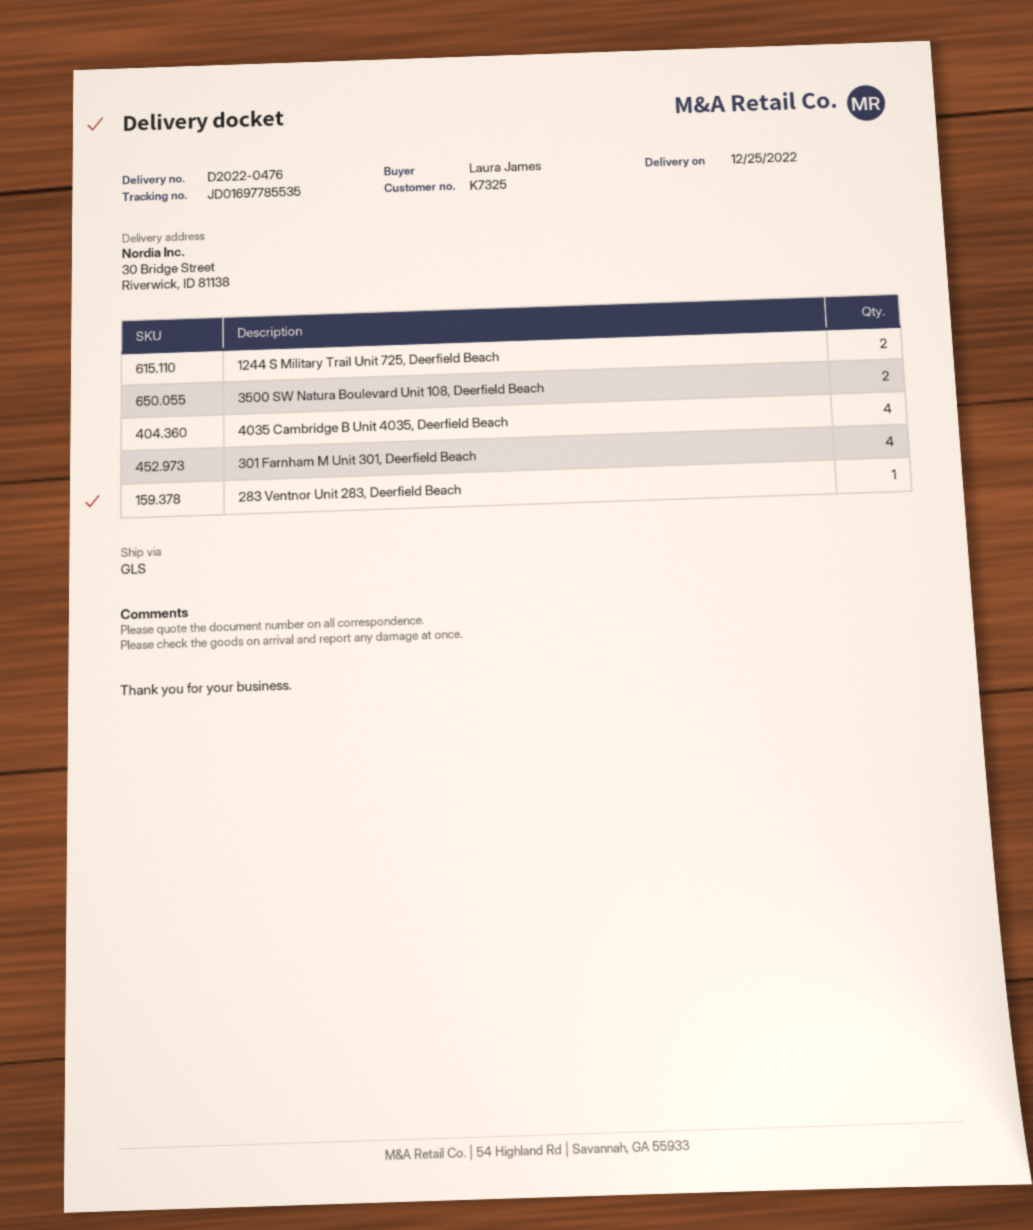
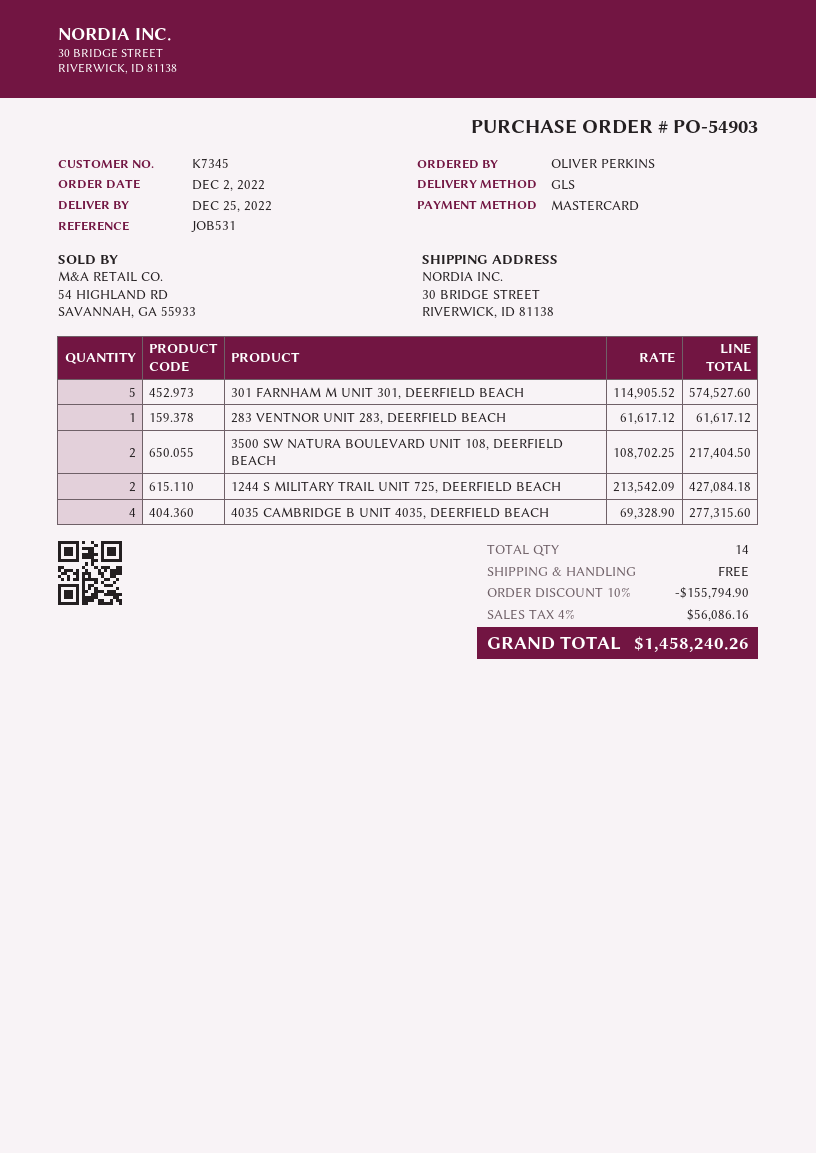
customer number: K7325 -> K7345
ordered by: Laura James -> OLIVER PERKINS
301 Farnham M Unit 301, Deerfield Beach: 4 -> 5

